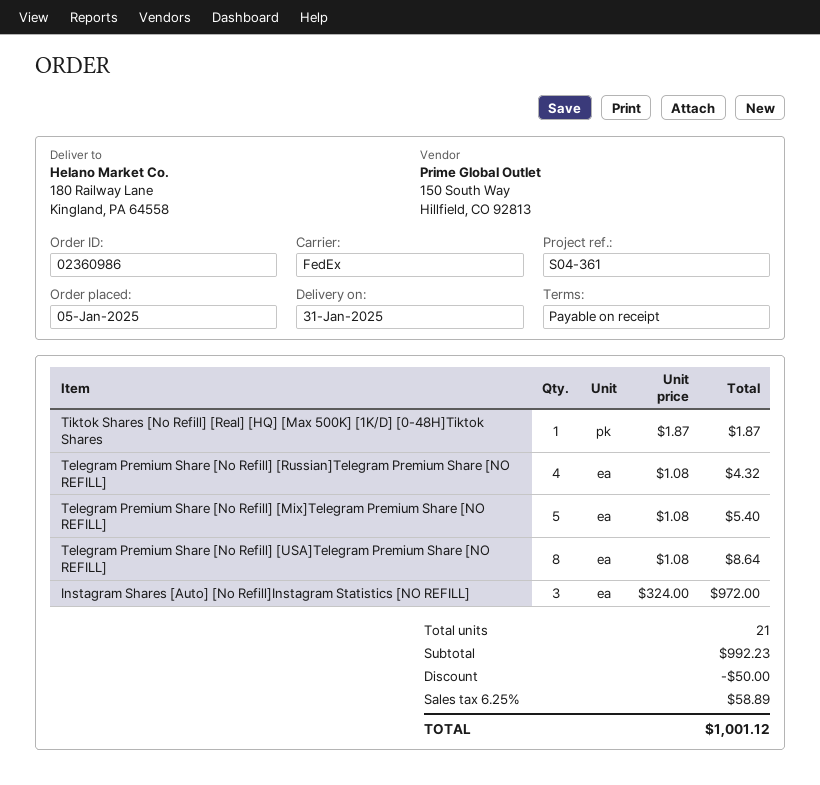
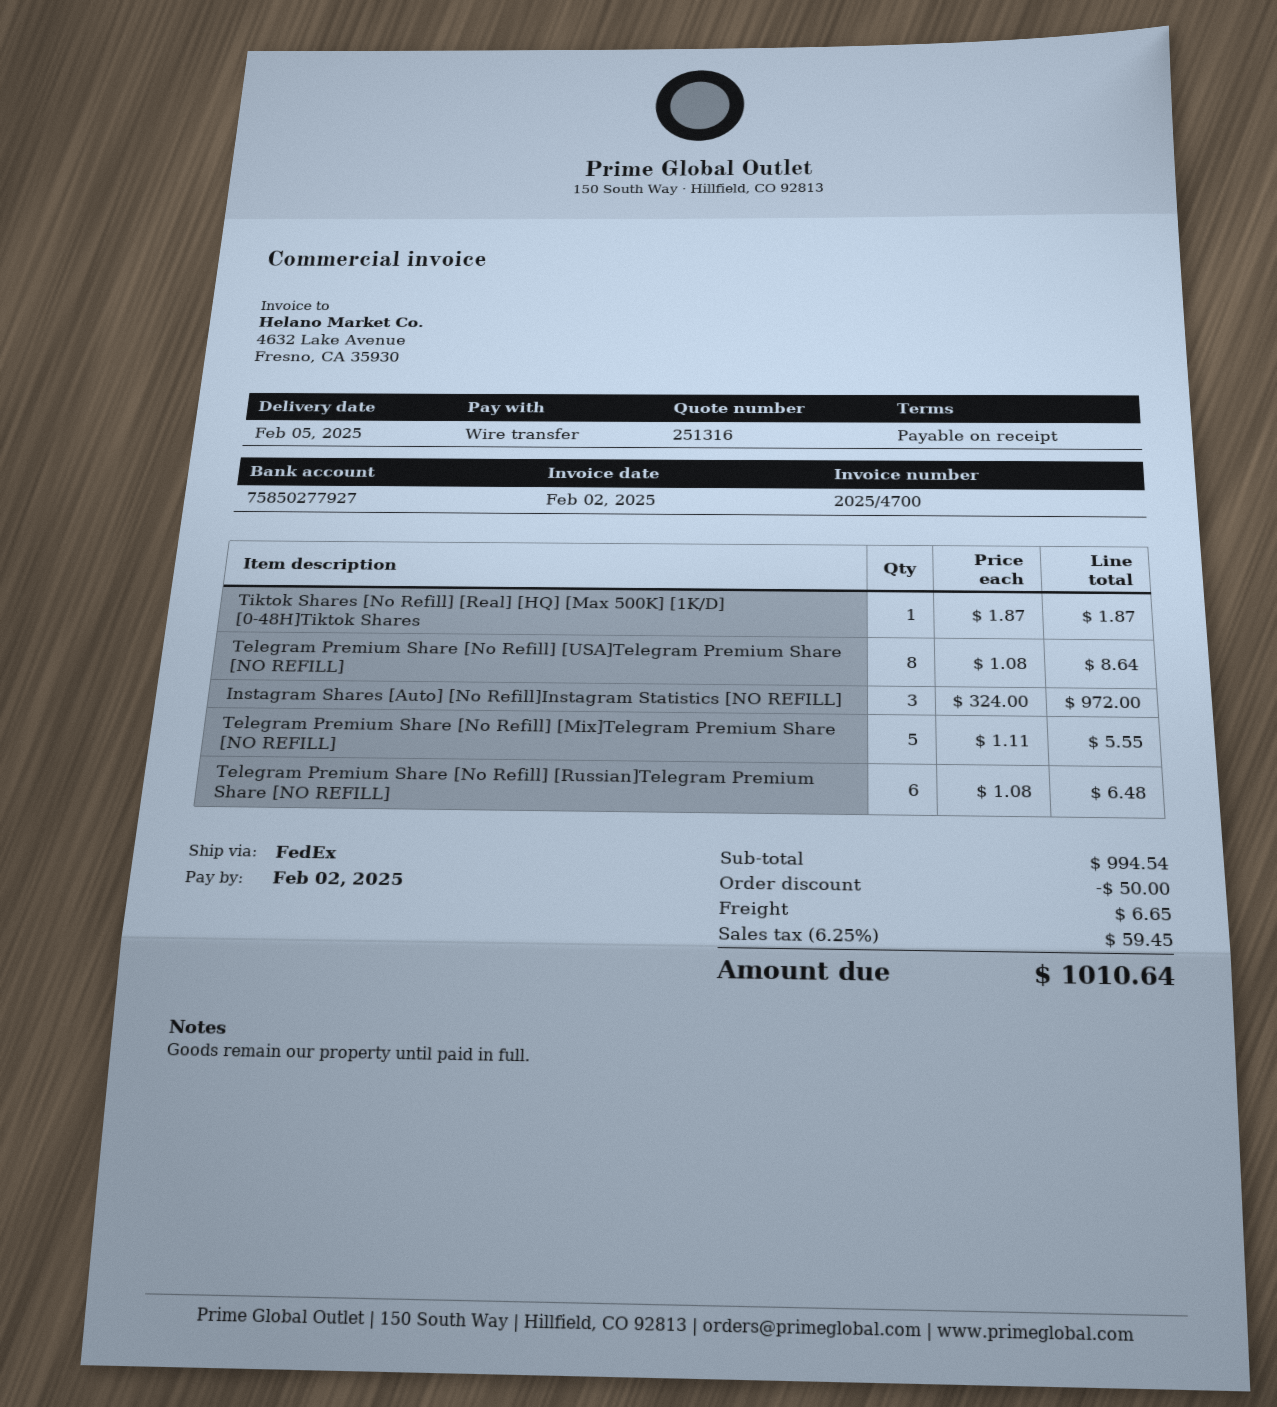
delivery date: 2025-01-31 -> 2025-02-05
Telegram Premium Share [No Refill] [Russian]Telegram Premium Share [NO REFILL]: 4 x 1.08 = 4.32 -> 6 x 1.08 = 6.48
Telegram Premium Share [No Refill] [Mix]Telegram Premium Share [NO REFILL]: 5 x 1.08 = 5.40 -> 5 x 1.11 = 5.55
subtotal: 992.23 -> 994.54
shipping: none -> 6.65
tax: 6.25% = 58.89 -> 6.25% = 59.45
total: 1001.12 -> 1010.64

